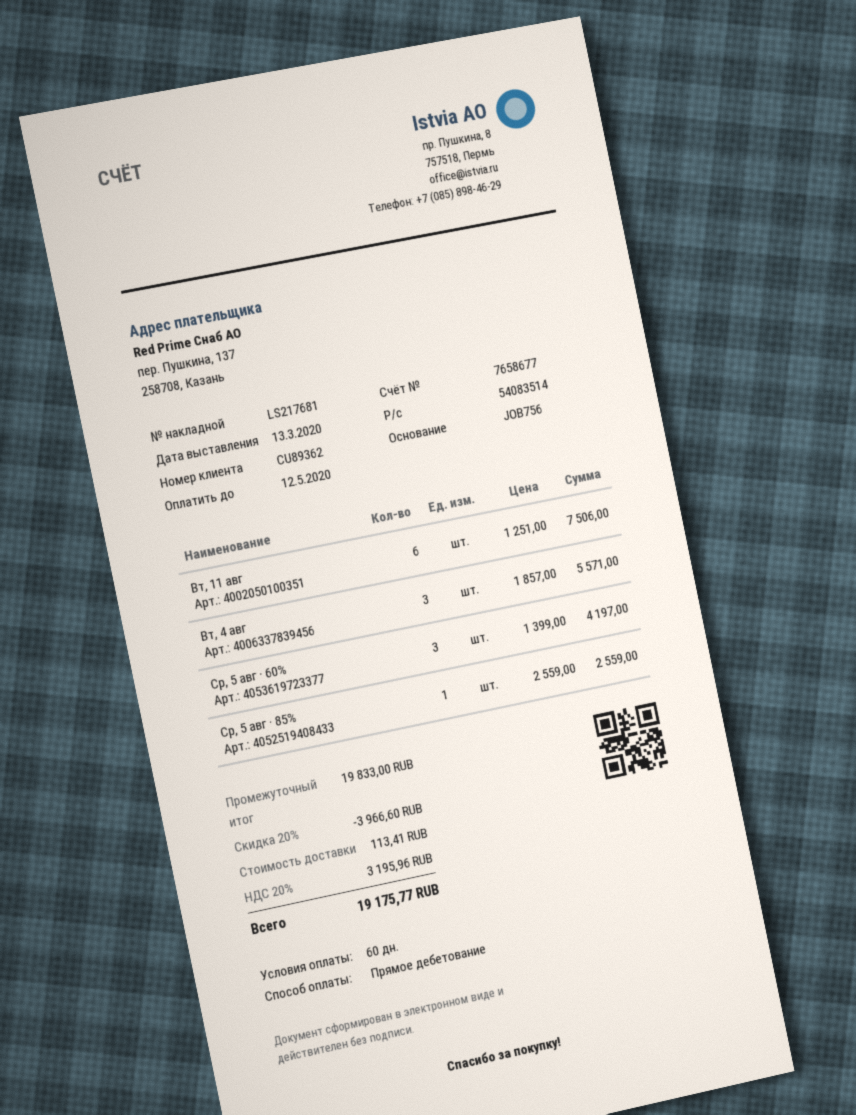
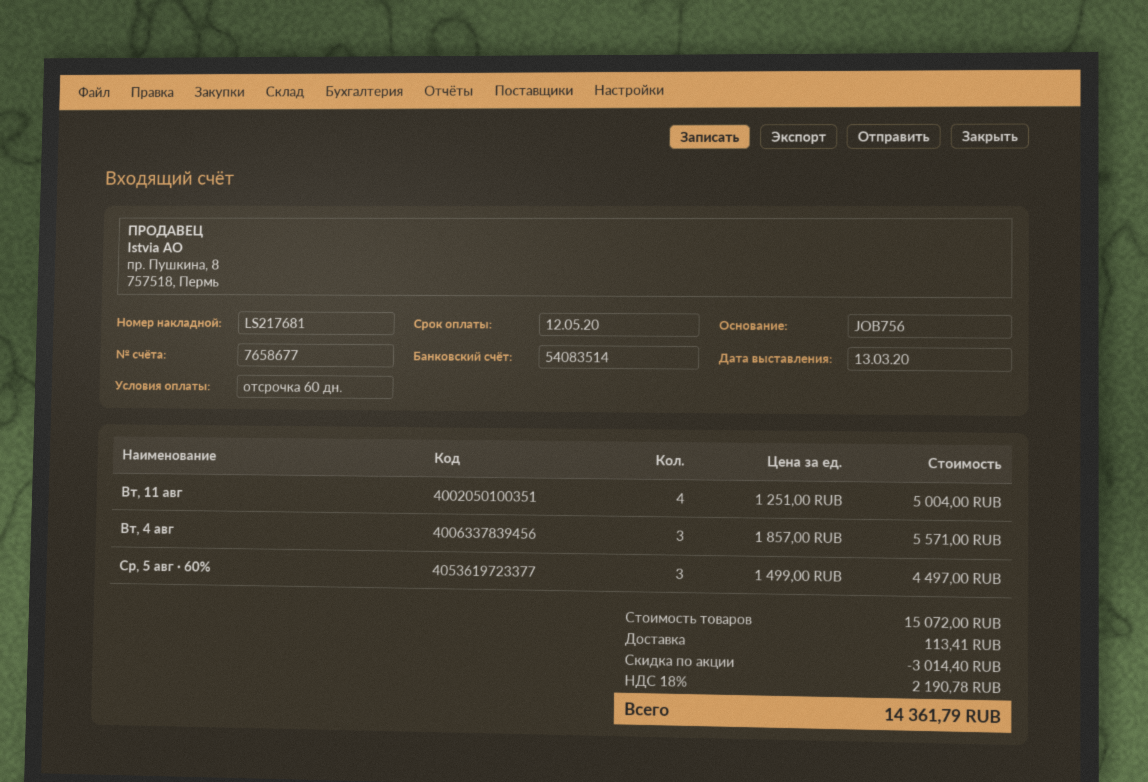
Вт, 11 авг: 6 x 1251.00 = 7506.00 -> 4 x 1251.00 = 5004.00
Ср, 5 авг · 60%: 3 x 1399.00 = 4197.00 -> 3 x 1499.00 = 4497.00
Ср, 5 авг · 85%: 1 x 2559.00 = 2559.00 -> none
subtotal: 19833.00 -> 15072.00
discount: 3966.60 -> 3014.40
tax: 20% = 3195.96 -> 18% = 2190.78
total: 19175.77 -> 14361.79

